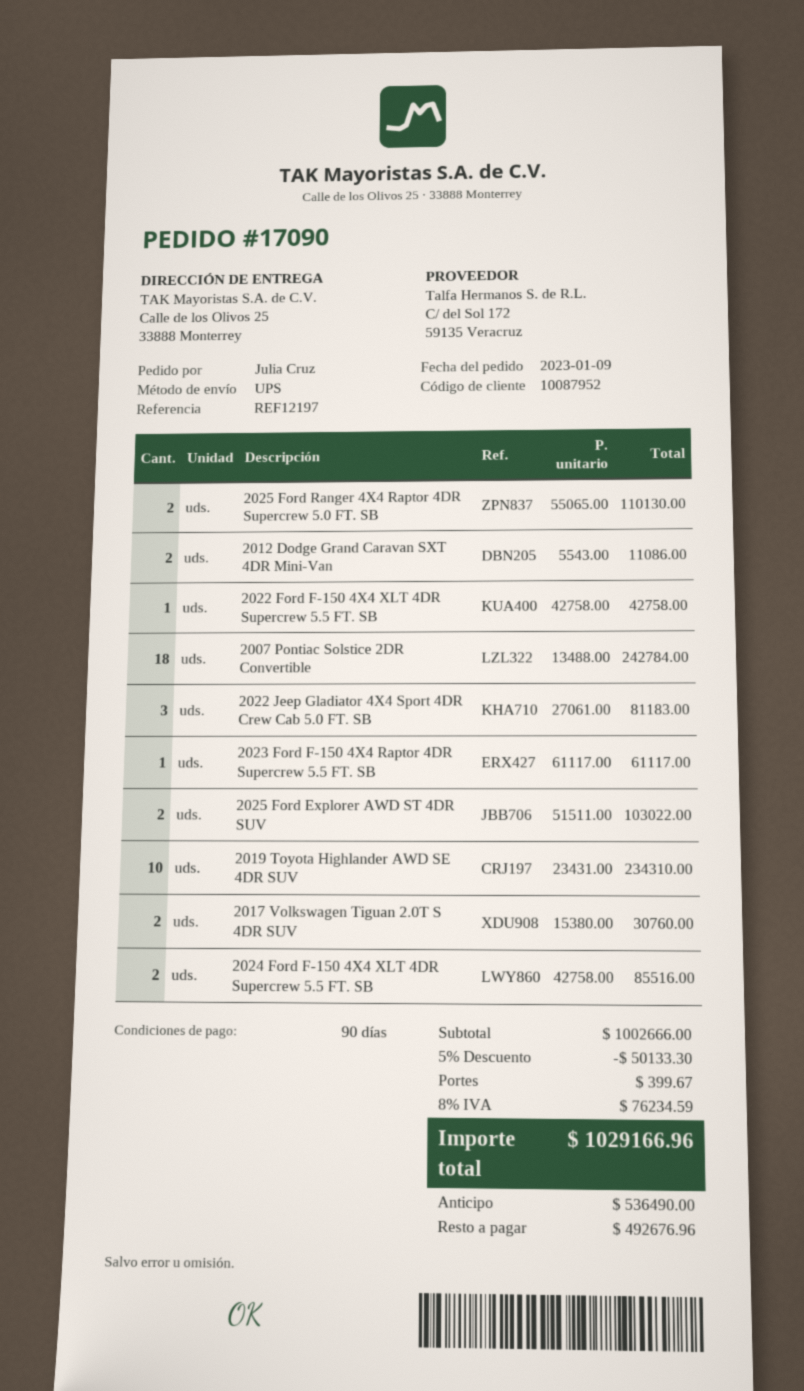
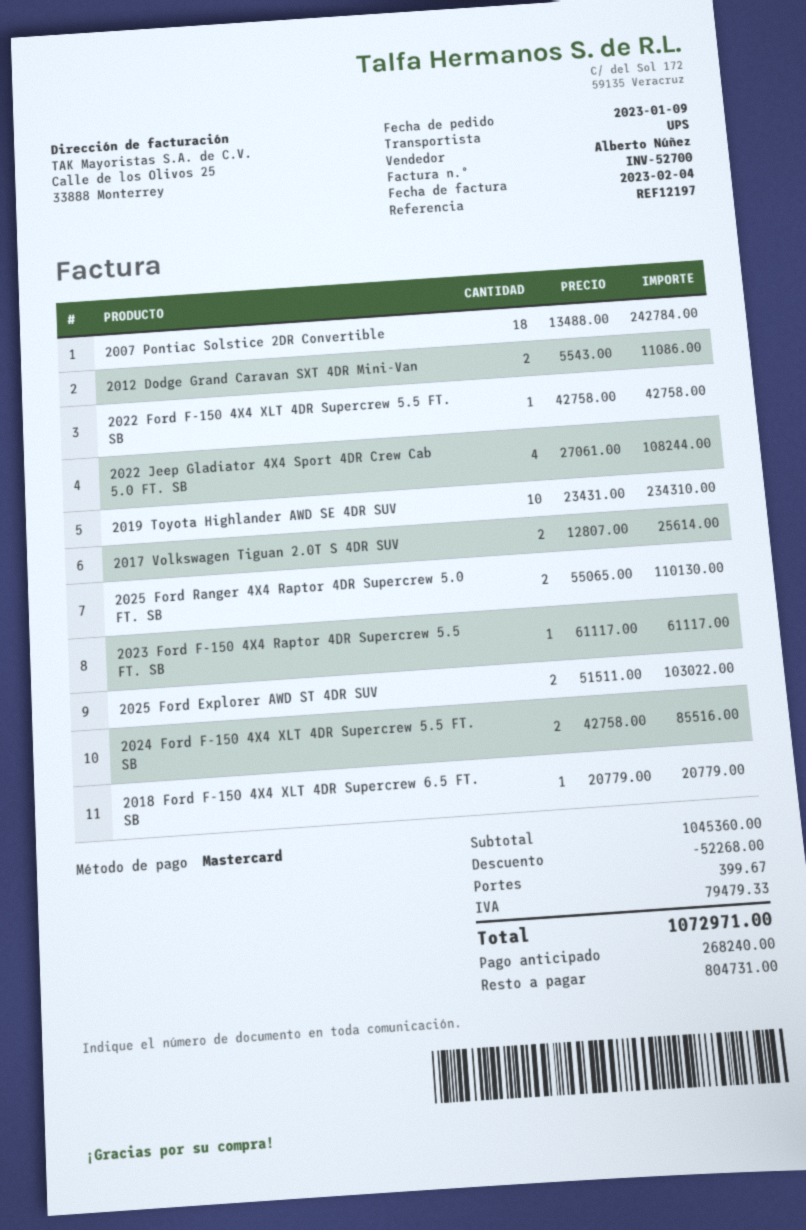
2022 Jeep Gladiator 4X4 Sport 4DR Crew Cab 5.0 FT. SB: 3 x 27061.00 = 81183.00 -> 4 x 27061.00 = 108244.00
2017 Volkswagen Tiguan 2.0T S 4DR SUV: 2 x 15380.00 = 30760.00 -> 2 x 12807.00 = 25614.00
2018 Ford F-150 4X4 XLT 4DR Supercrew 6.5 FT. SB: none -> 1 x 20779.00 = 20779.00
subtotal: 1002666.00 -> 1045360.00
discount: 50133.30 -> 52268.00
tax: 76234.59 -> 79479.33
total: 1029166.96 -> 1072971.00
deposit: 536490.00 -> 268240.00
balance: 492676.96 -> 804731.00

